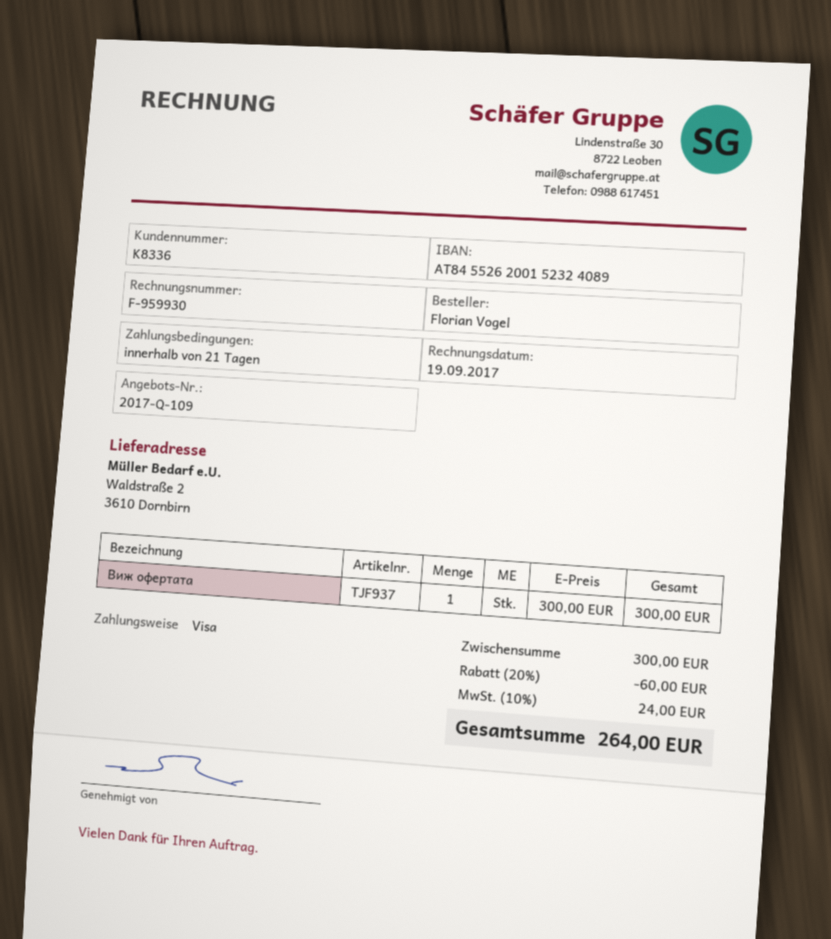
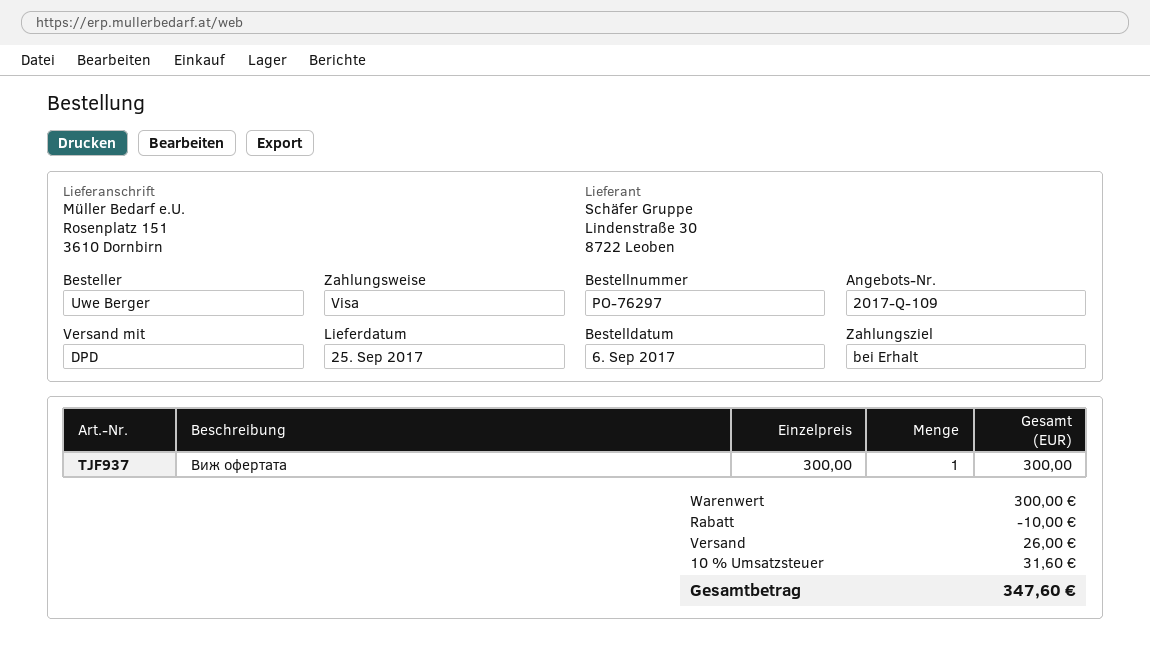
payment terms: 21 days -> on receipt
ordered by: Florian Vogel -> Uwe Berger
ship to: Waldstraße 2, 3610 Dornbirn -> Rosenplatz 151, 3610 Dornbirn
discount: 60.00 -> 10.00
shipping: none -> 26.00
tax: 10% = 24.00 -> 10% = 31.60
total: 264.00 -> 347.60

